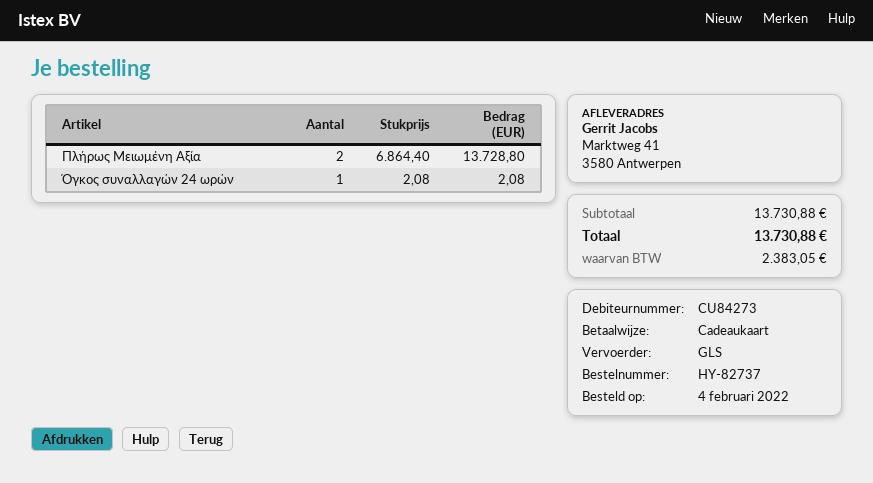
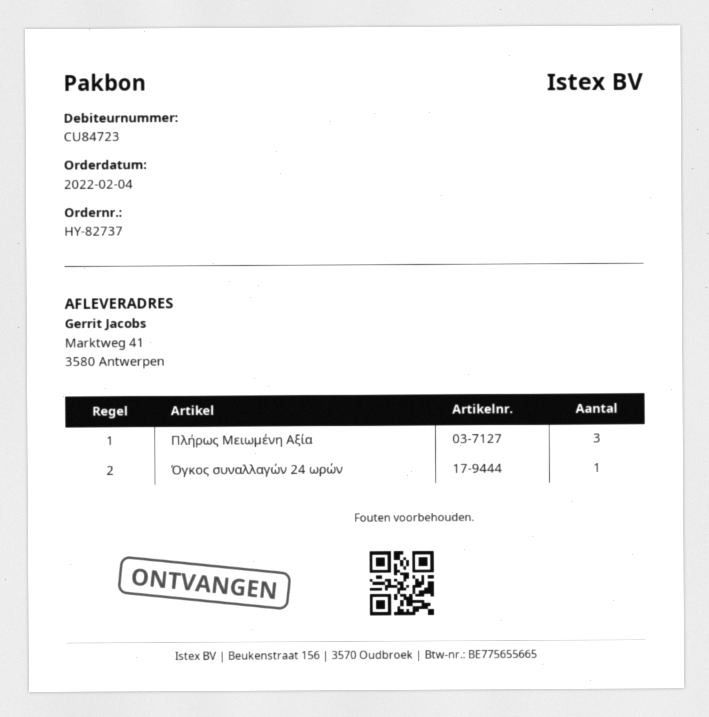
customer number: CU84273 -> CU84723
Πλήρως Μειωμένη Αξία: 2 -> 3

